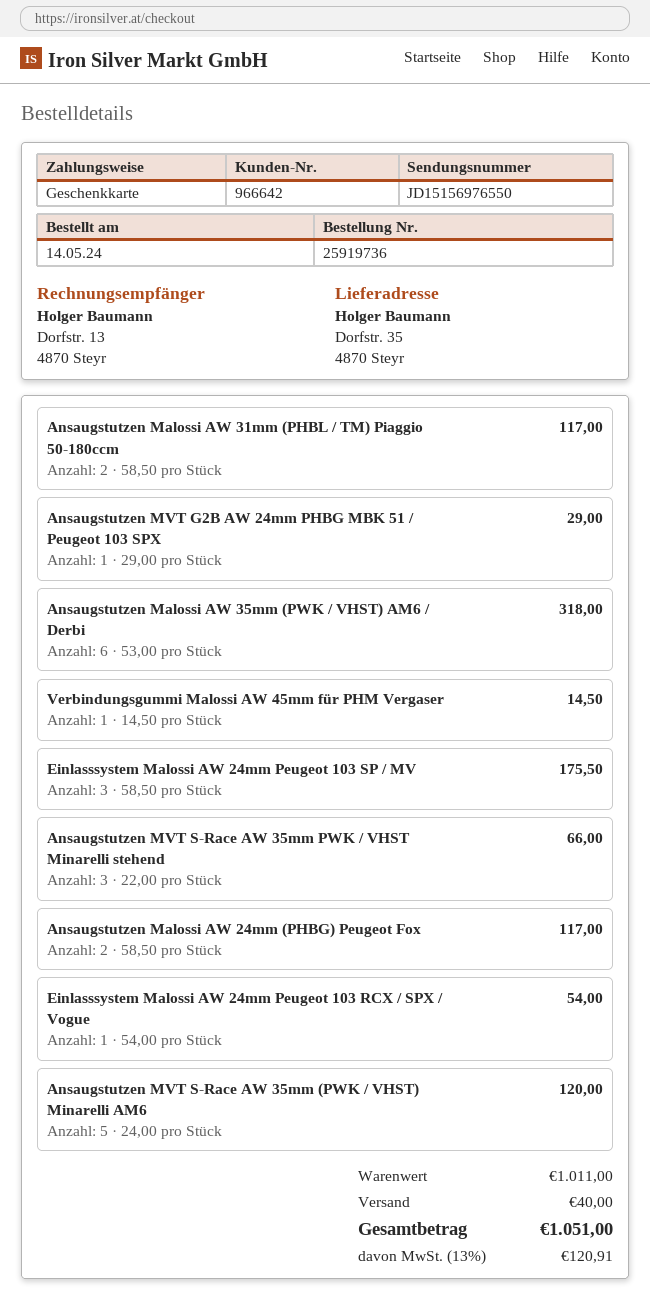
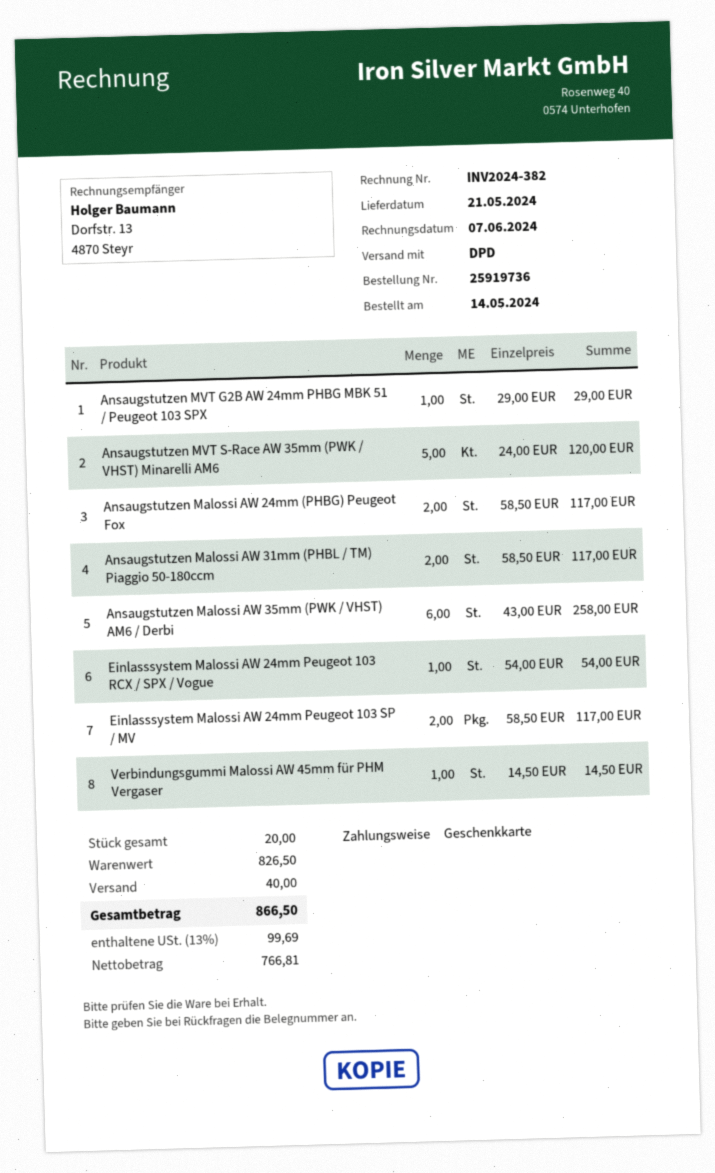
Ansaugstutzen Malossi AW 35mm (PWK / VHST) AM6 / Derbi: 6 x 53.00 = 318.00 -> 6 x 43.00 = 258.00
Einlasssystem Malossi AW 24mm Peugeot 103 SP / MV: 3 x 58.50 = 175.50 -> 2 x 58.50 = 117.00
Ansaugstutzen MVT S-Race AW 35mm PWK / VHST Minarelli stehend: 3 x 22.00 = 66.00 -> none
subtotal: 1011.00 -> 826.50
tax: 13% = 120.91 -> 13% = 99.69
total: 1051.00 -> 866.50

